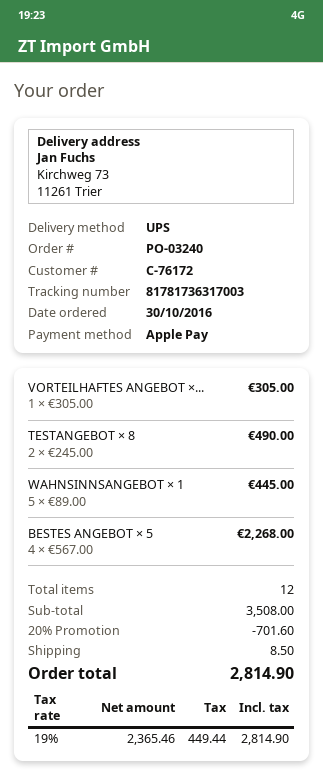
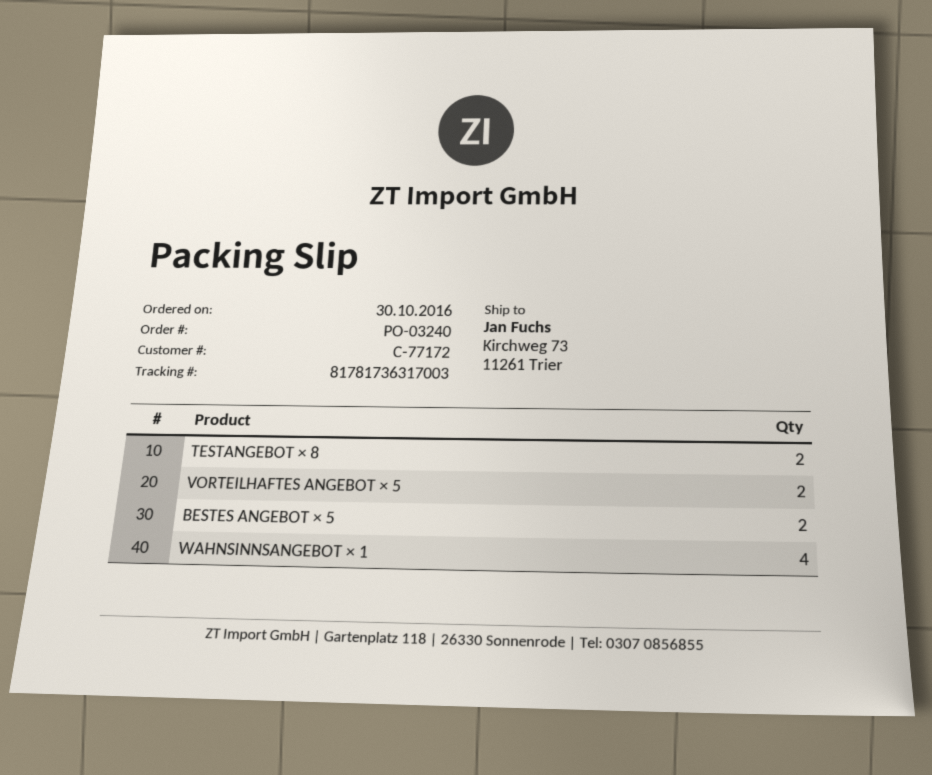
customer number: C-76172 -> C-77172
VORTEILHAFTES ANGEBOT ×...: 1 -> 2
WAHNSINNSANGEBOT × 1: 5 -> 4
BESTES ANGEBOT × 5: 4 -> 2

